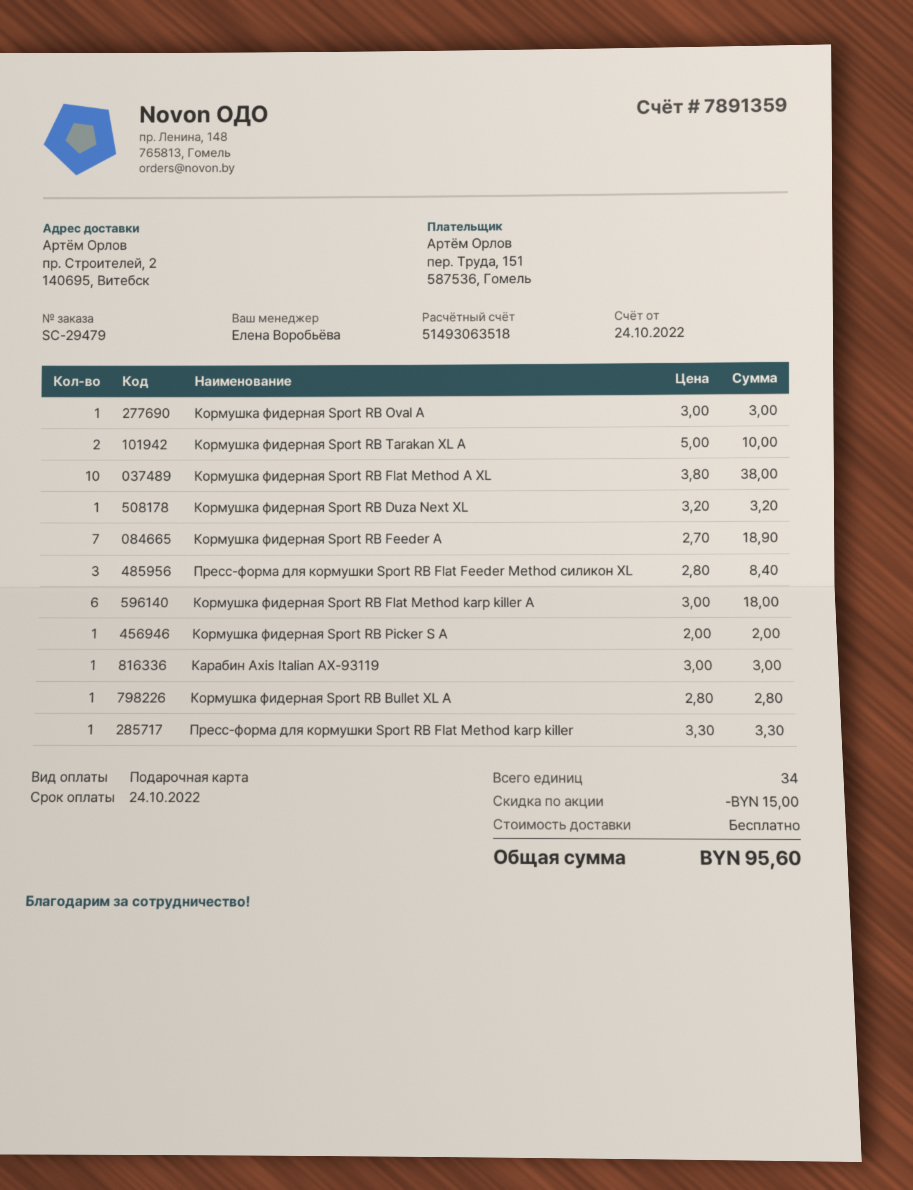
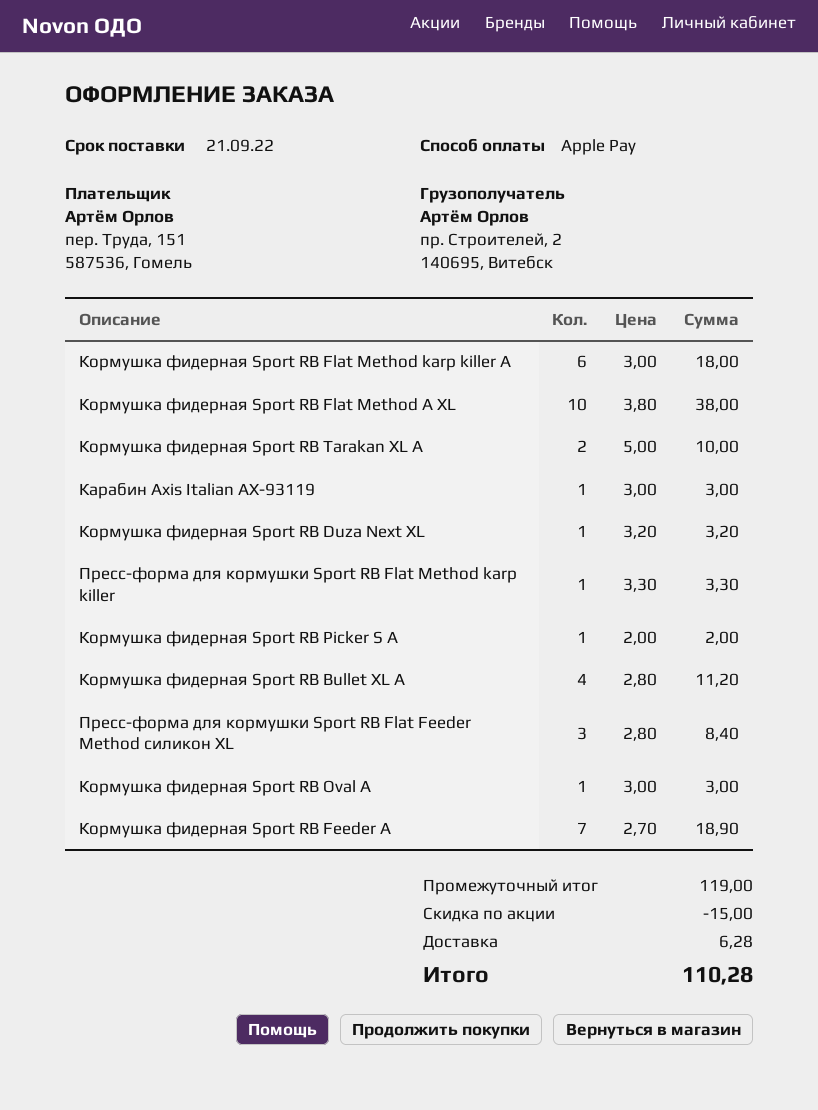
payment method: gift card -> Apple Pay
Кормушка фидерная Sport RB Bullet XL A: 1 x 2.80 = 2.80 -> 4 x 2.80 = 11.20
shipping: 0.00 -> 6.28
total: 95.60 -> 110.28

